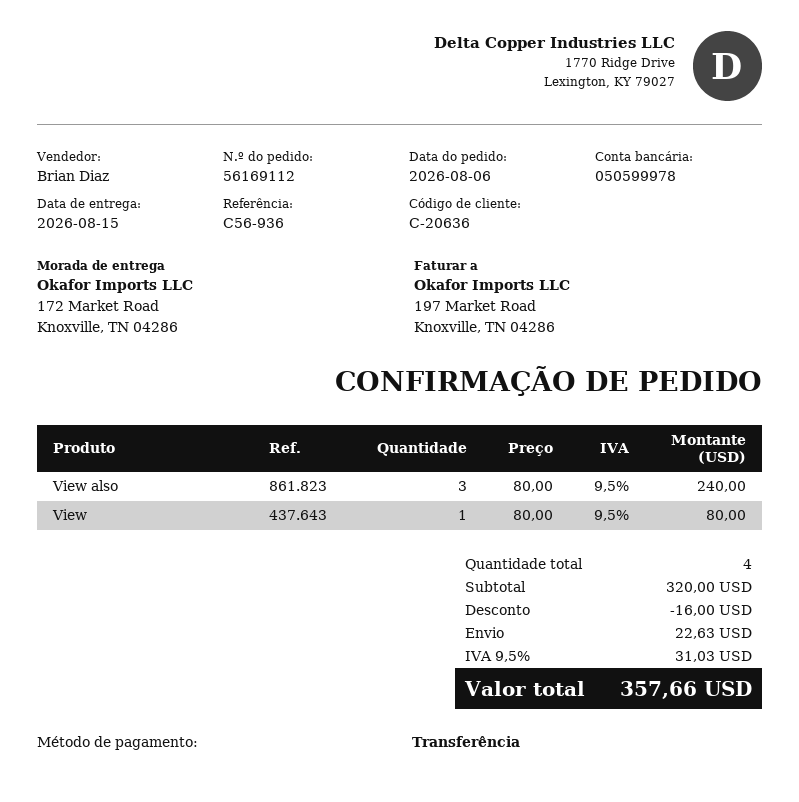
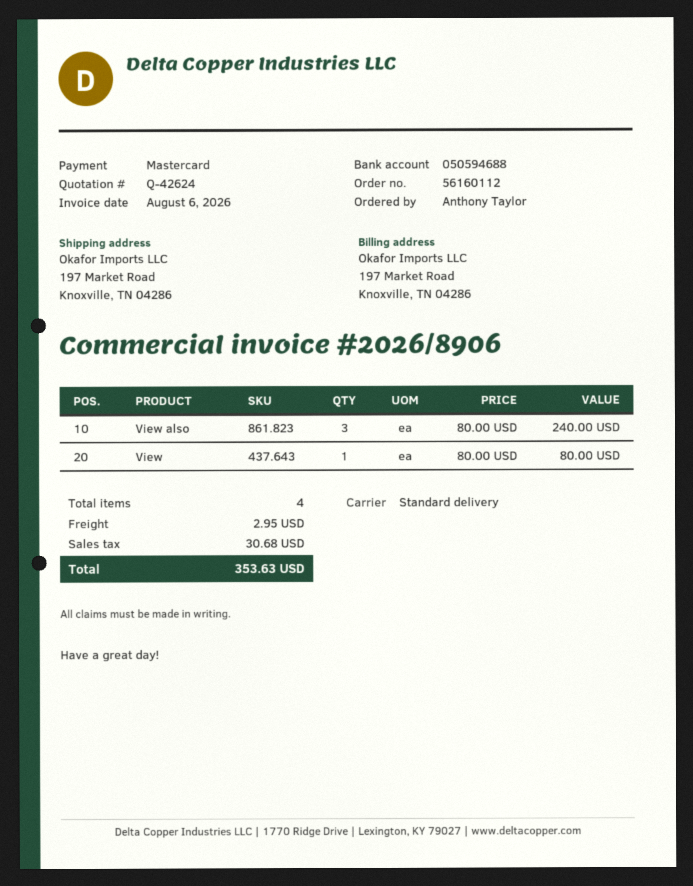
order number: 56169112 -> 56160112
payment method: bank transfer -> Mastercard
bank account: 050599978 -> 050594688
ship to: 172 Market Road, Knoxville, TN 04286 -> 197 Market Road, Knoxville, TN 04286
discount: 16.00 -> none
shipping: 22.63 -> 2.95
tax: 31.03 -> 30.68
total: 357.66 -> 353.63

